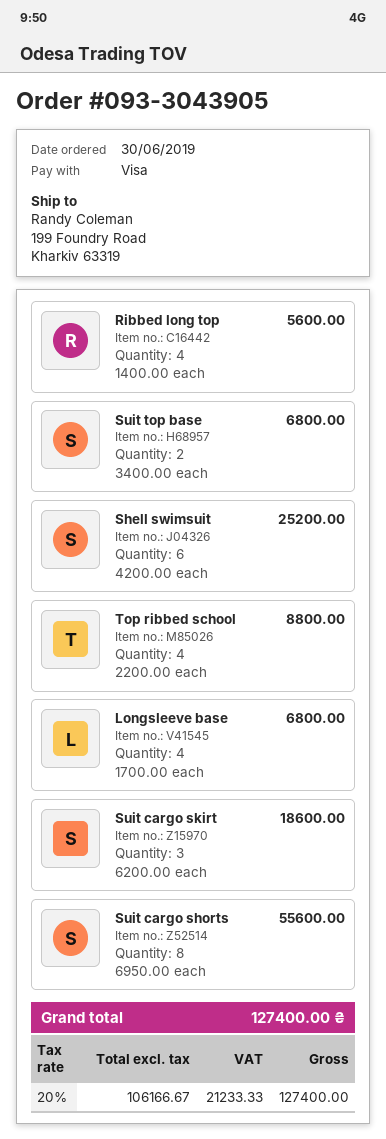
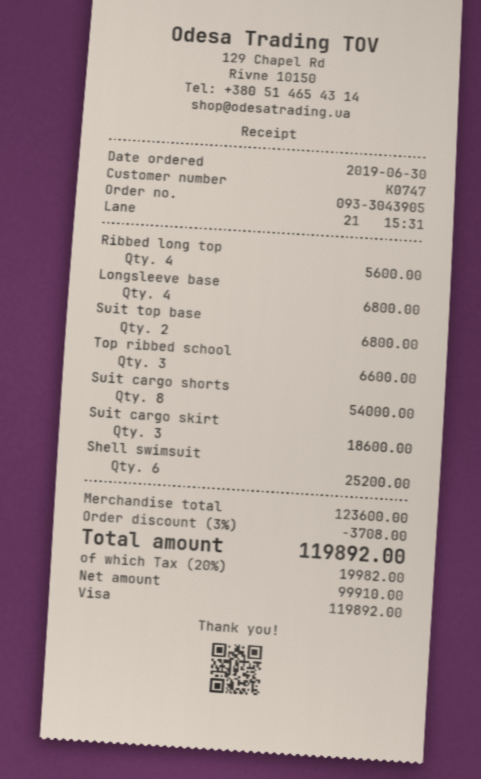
Тоp ribbed school: 4 for 8800.00 -> 3 for 6600.00
Suit cargo shorts: 8 for 55600.00 -> 8 for 54000.00
discount: none -> 3% = 3708.00
net: 106166.67 -> 99910.00
tax: 20% = 21233.33 -> 20% = 19982.00
total: 127400.00 -> 119892.00

